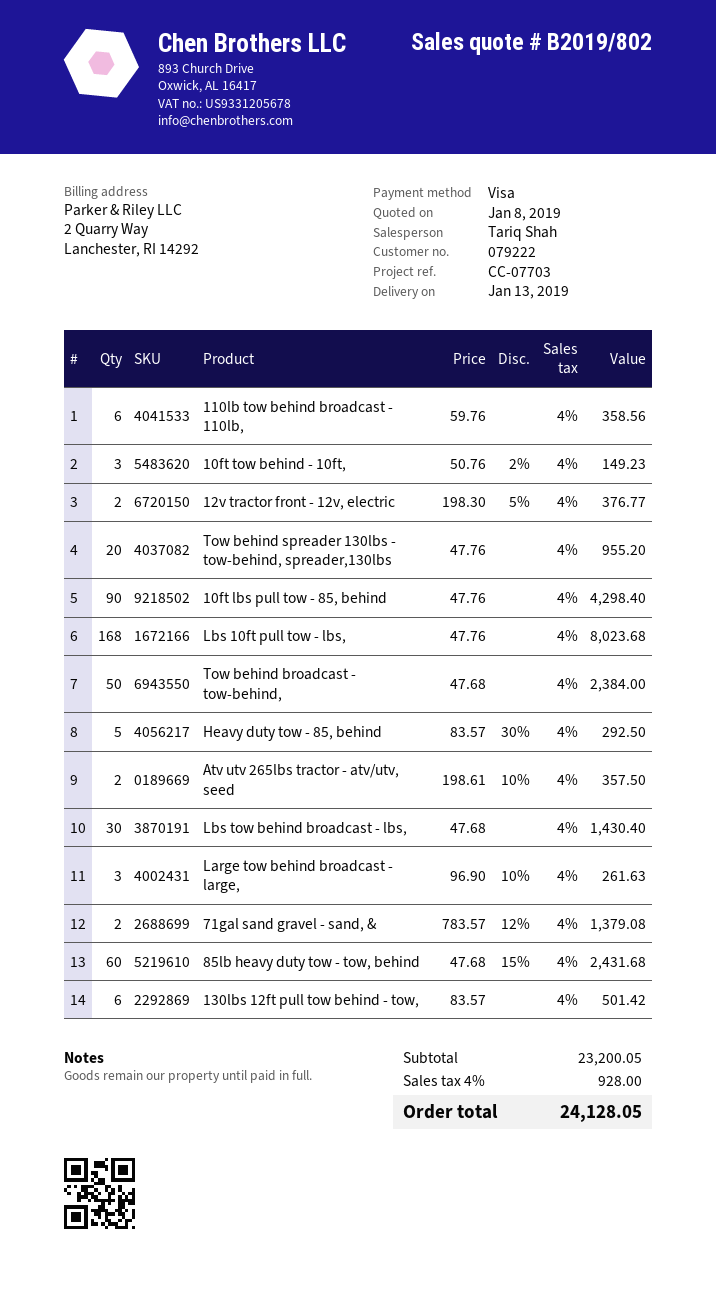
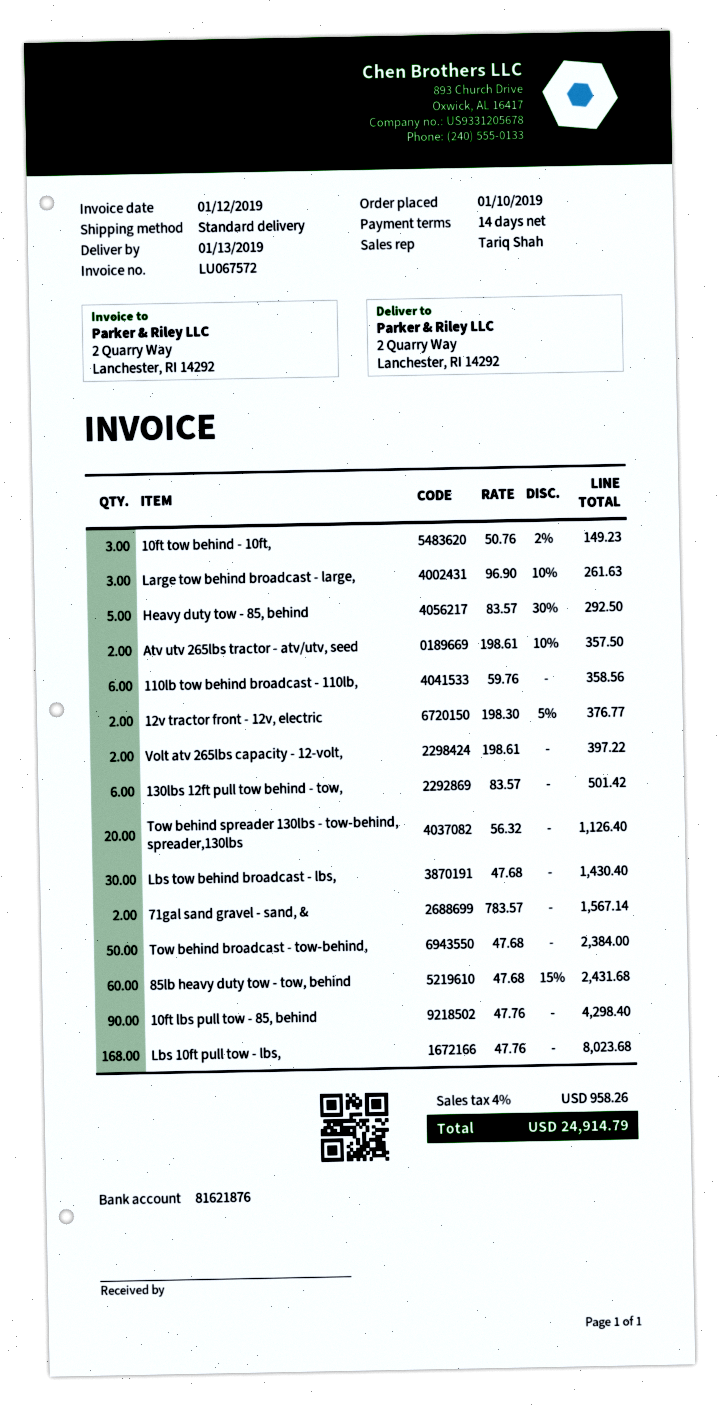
Tow behind spreader 130lbs - tow-behind, spreader,130lbs: 20 x 47.76 = 955.20 -> 20 x 56.32 = 1126.40
71gal sand gravel - sand, &: 2 x 783.57 - 12% = 1379.08 -> 2 x 783.57 = 1567.14
Volt atv 265lbs capacity - 12-volt,: none -> 2 x 198.61 = 397.22
tax: 4% = 928.00 -> 4% = 958.26
total: 24128.05 -> 24914.79

